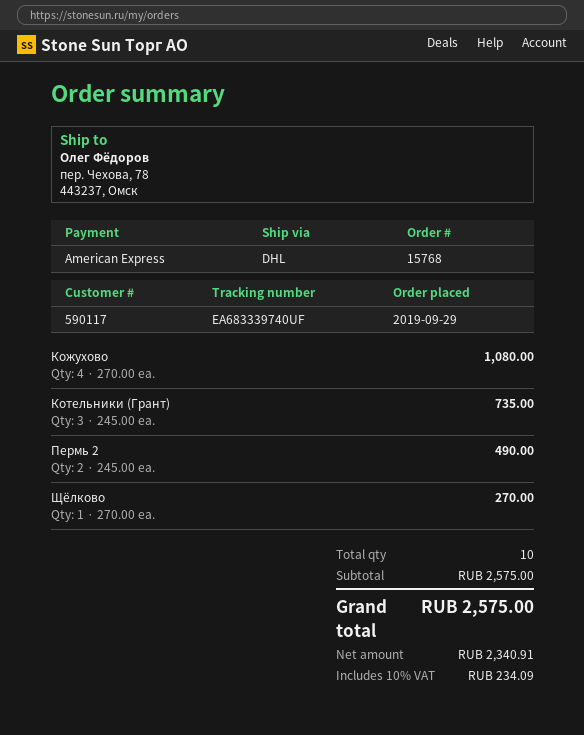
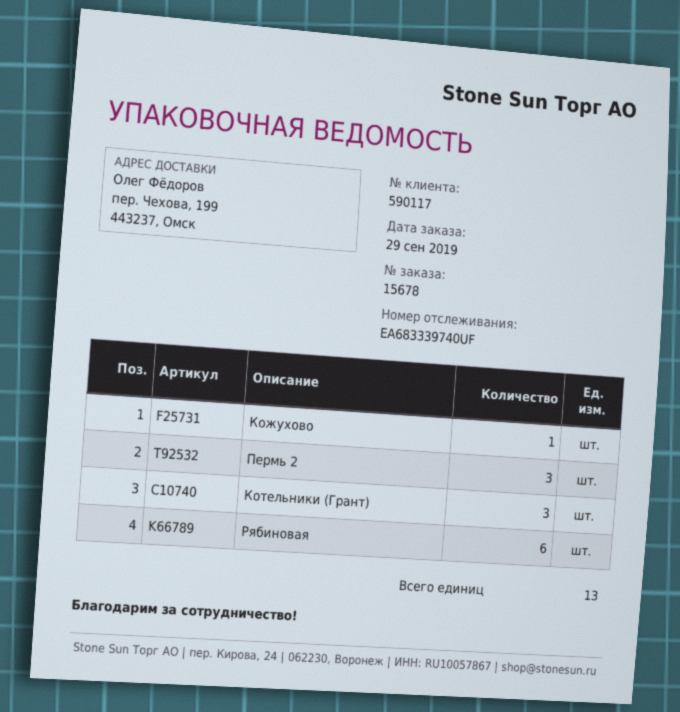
order number: 15768 -> 15678
ship to: пер. Чехова, 78, 443237, Омск -> пер. Чехова, 199, 443237, Омск
Кожухово: 4 -> 1
Пермь 2: 2 -> 3
Щёлково: 1 -> none
Рябиновая: none -> 6
total quantity: 10 -> 13

